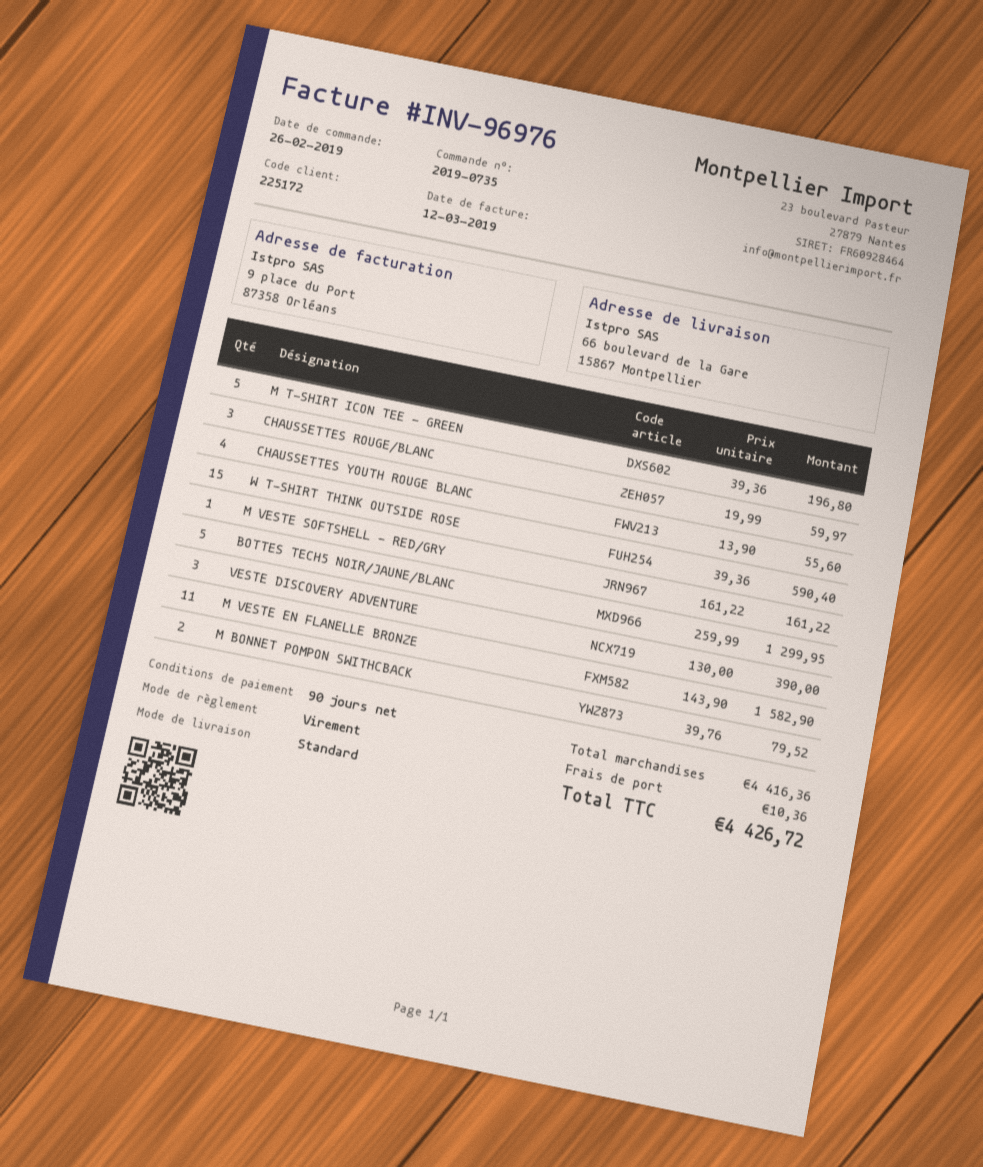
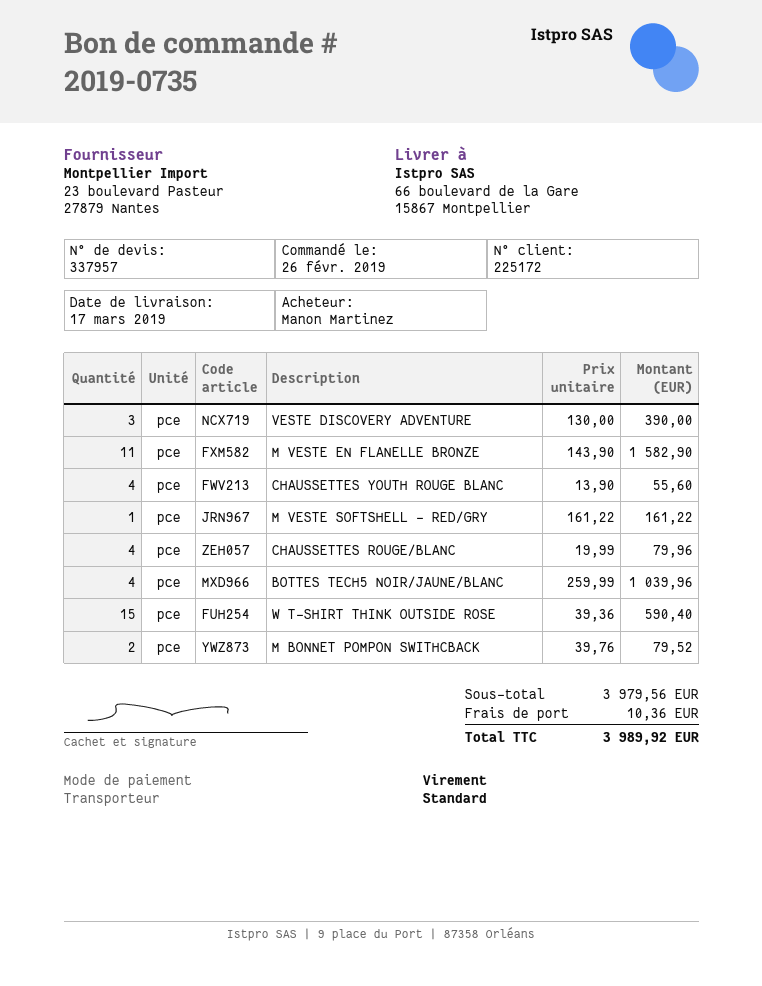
M T-SHIRT ICON TEE - GREEN: 5 x 39.36 = 196.80 -> none
CHAUSSETTES ROUGE/BLANC: 3 x 19.99 = 59.97 -> 4 x 19.99 = 79.96
BOTTES TECH5 NOIR/JAUNE/BLANC: 5 x 259.99 = 1299.95 -> 4 x 259.99 = 1039.96
subtotal: 4416.36 -> 3979.56
total: 4426.72 -> 3989.92

